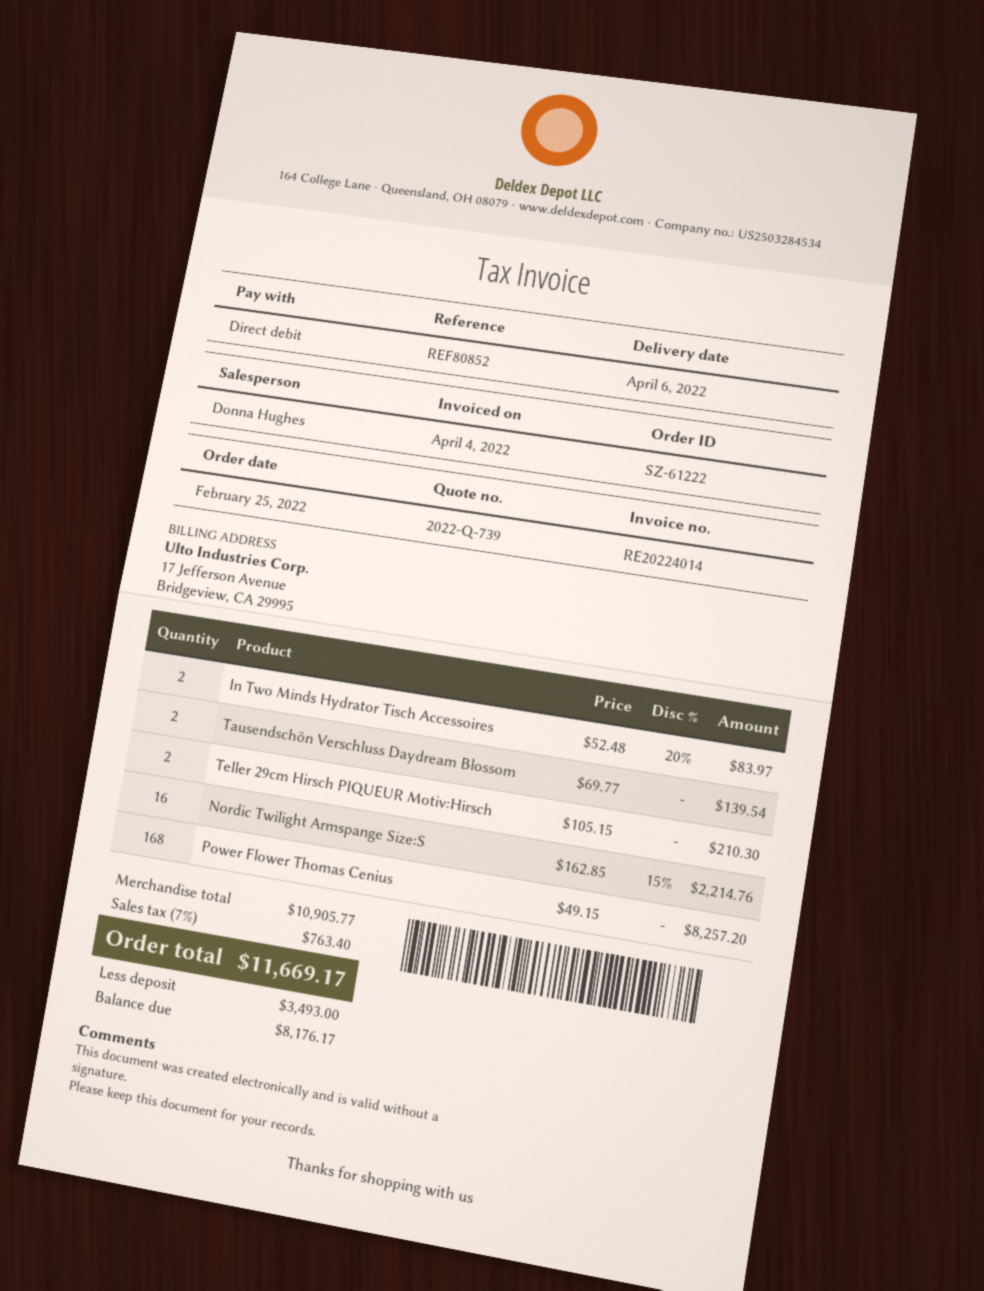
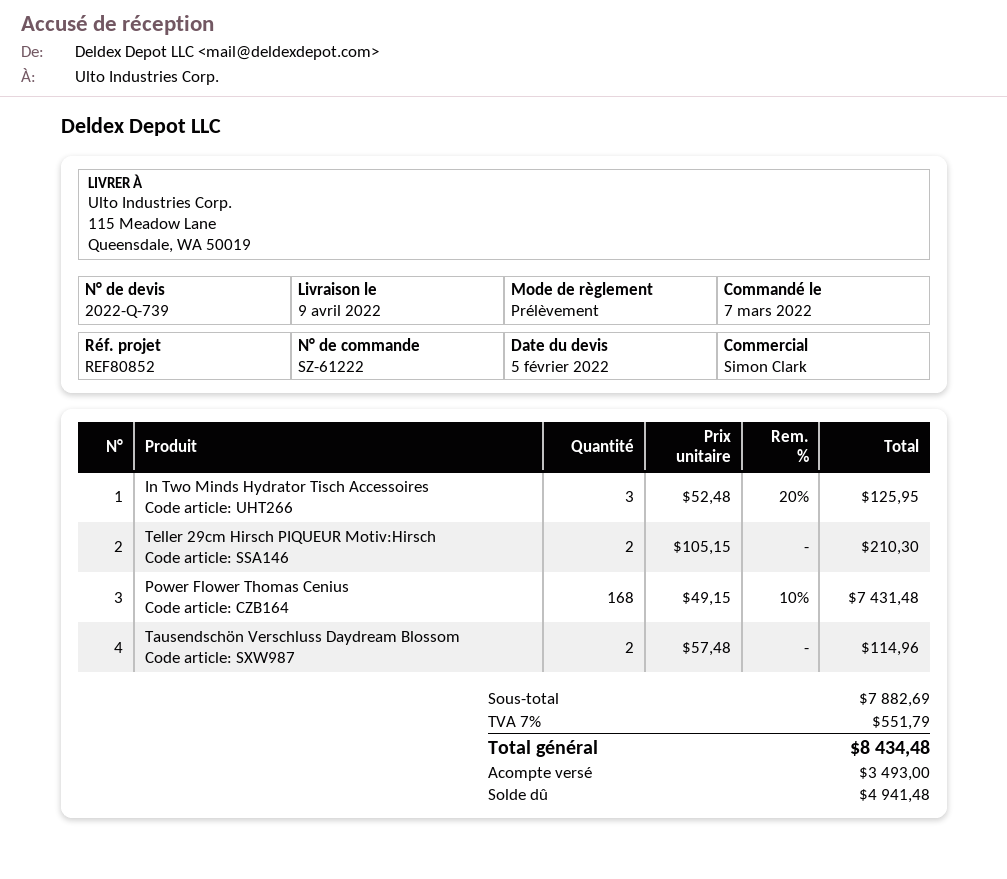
order date: 2022-02-25 -> 2022-03-07
delivery date: 2022-04-06 -> 2022-04-09
sales rep: Donna Hughes -> Simon Clark
In Two Minds Hydrator Tisch Accessoires: 2 x 52.48 - 20% = 83.97 -> 3 x 52.48 - 20% = 125.95
Tausendschön Verschluss Daydream Blossom: 2 x 69.77 = 139.54 -> 2 x 57.48 = 114.96
Nordic Twilight Armspange Size:S: 16 x 162.85 - 15% = 2214.76 -> none
Power Flower Thomas Cenius: 168 x 49.15 = 8257.20 -> 168 x 49.15 - 10% = 7431.48
subtotal: 10905.77 -> 7882.69
tax: 7% = 763.40 -> 7% = 551.79
total: 11669.17 -> 8434.48
balance: 8176.17 -> 4941.48

